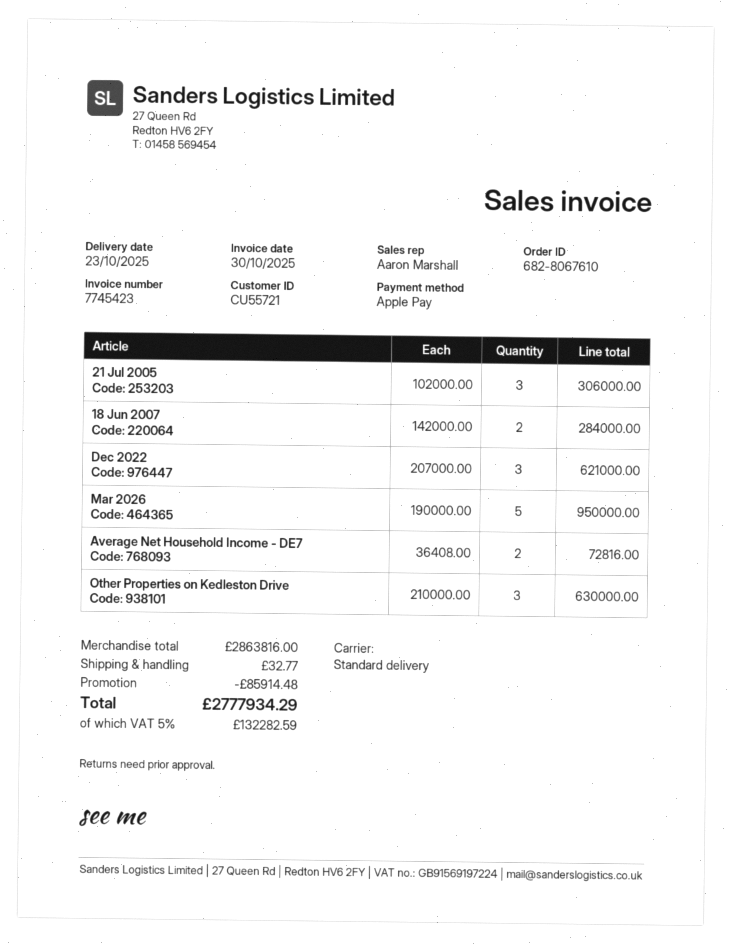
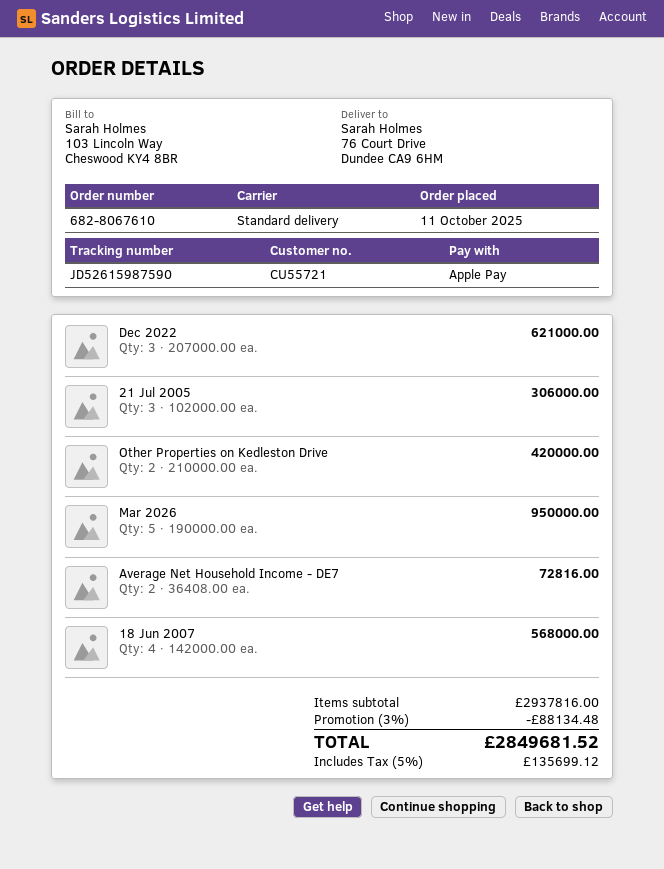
18 Jun 2007: 2 x 142000.00 = 284000.00 -> 4 x 142000.00 = 568000.00
Other Properties on Kedleston Drive: 3 x 210000.00 = 630000.00 -> 2 x 210000.00 = 420000.00
subtotal: 2863816.00 -> 2937816.00
discount: 85914.48 -> 88134.48
shipping: 32.77 -> none
tax: 5% = 132282.59 -> 5% = 135699.12
total: 2777934.29 -> 2849681.52

